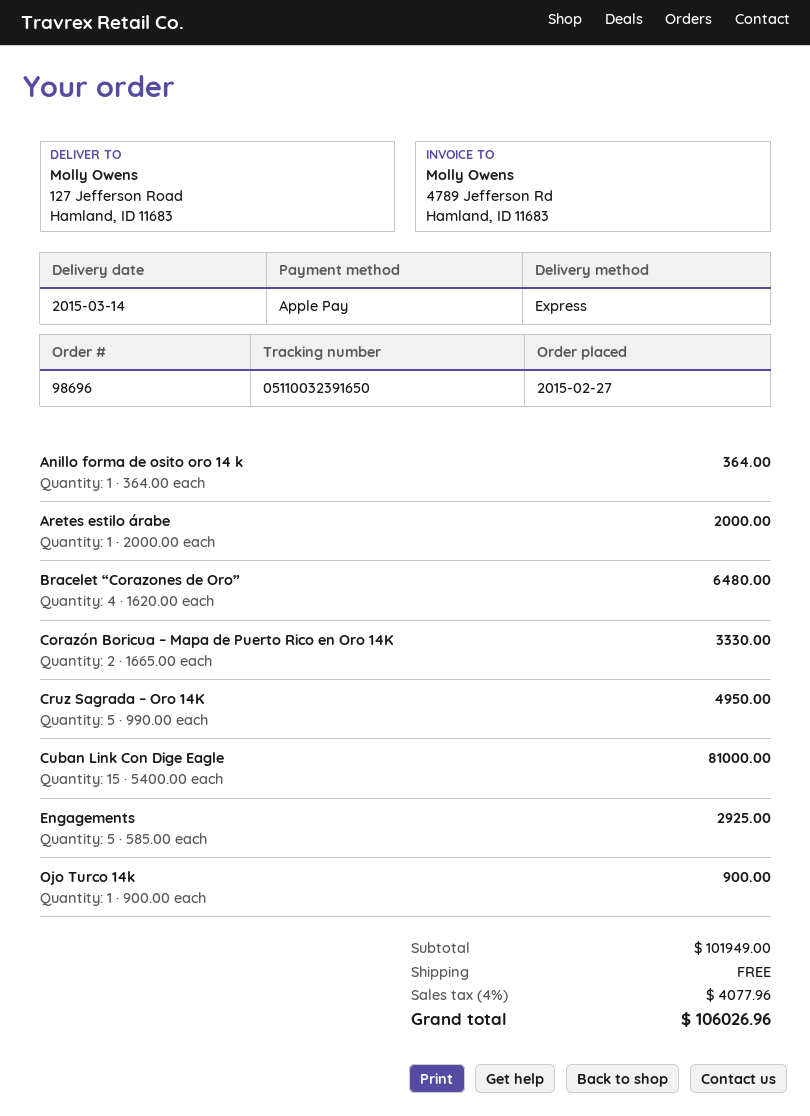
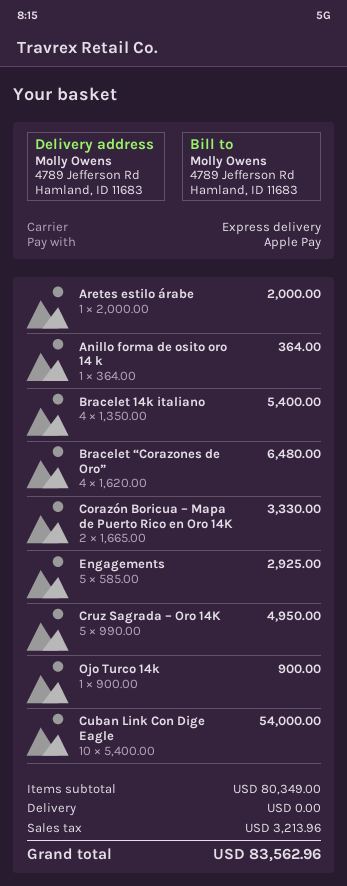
ship to: 127 Jefferson Road, Hamland, ID 11683 -> 4789 Jefferson Rd, Hamland, ID 11683
Cuban Link Con Dige Eagle: 15 x 5400.00 = 81000.00 -> 10 x 5400.00 = 54000.00
Bracelet 14k italiano: none -> 4 x 1350.00 = 5400.00
subtotal: 101949.00 -> 80349.00
tax: 4077.96 -> 3213.96
total: 106026.96 -> 83562.96

